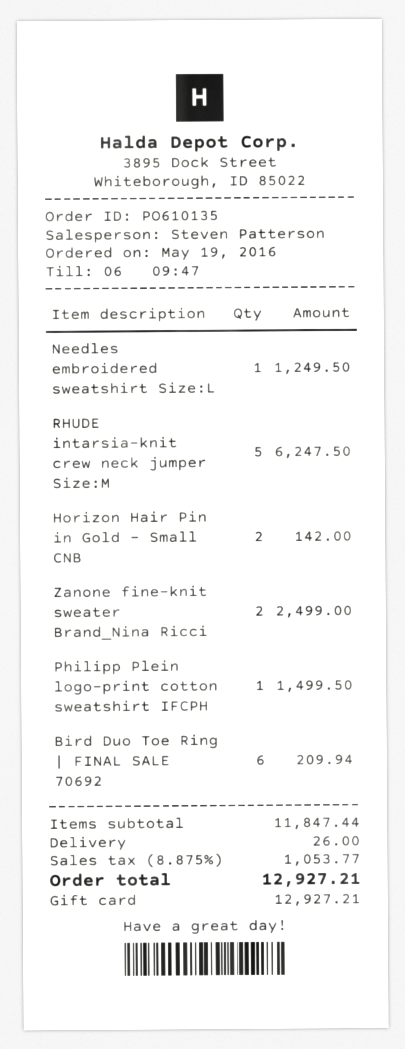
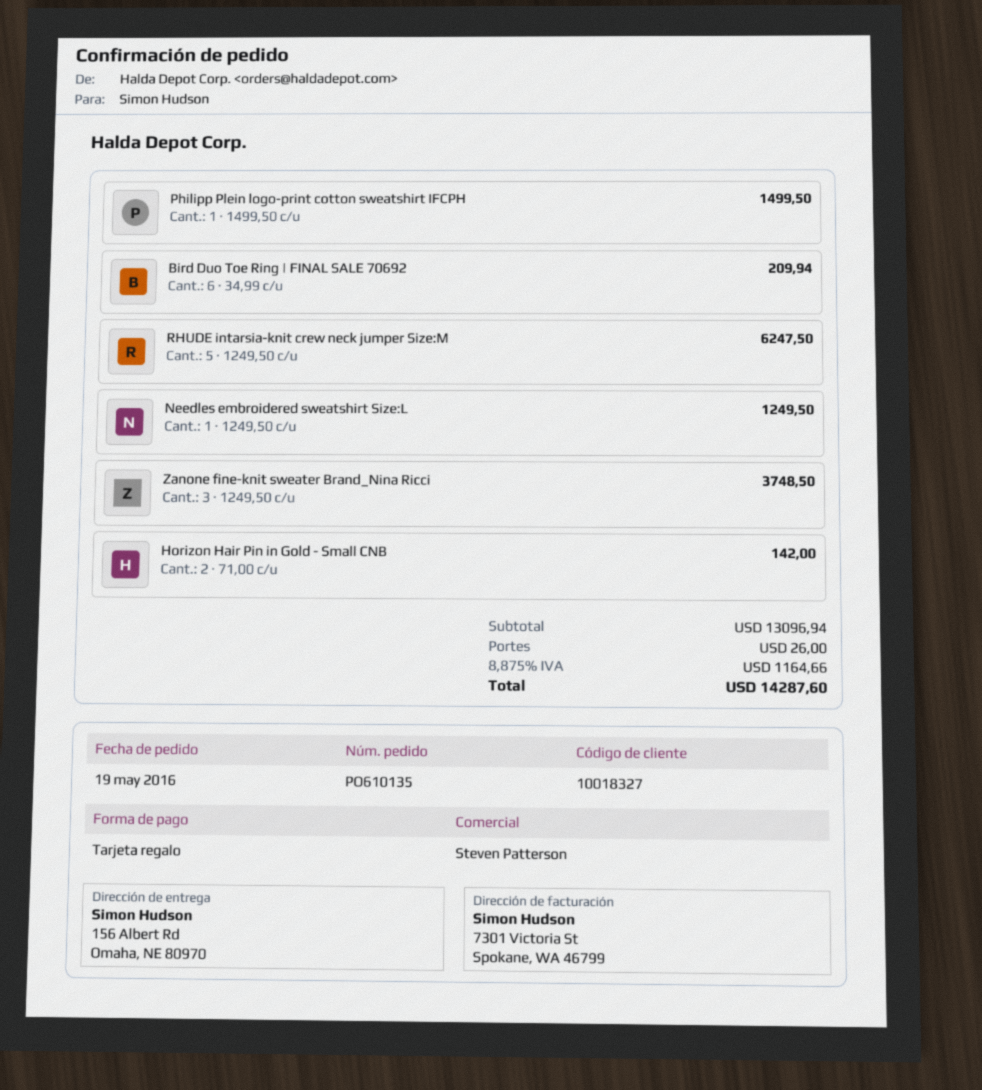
Zanone fine-knit sweater Brand_Nina Ricci: 2 for 2499.00 -> 3 for 3748.50
subtotal: 11847.44 -> 13096.94
tax: 8.875% = 1053.77 -> 8.875% = 1164.66
total: 12927.21 -> 14287.60

